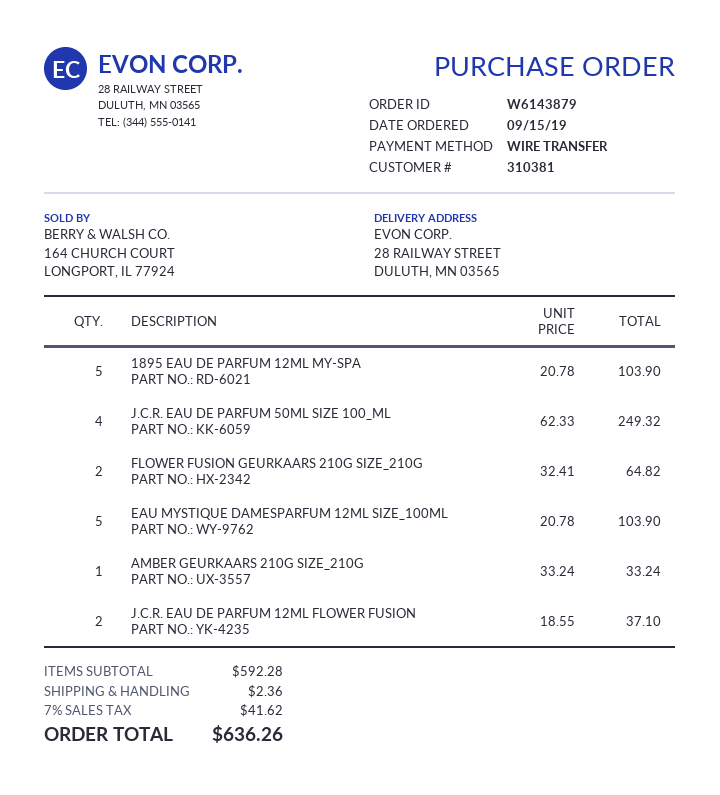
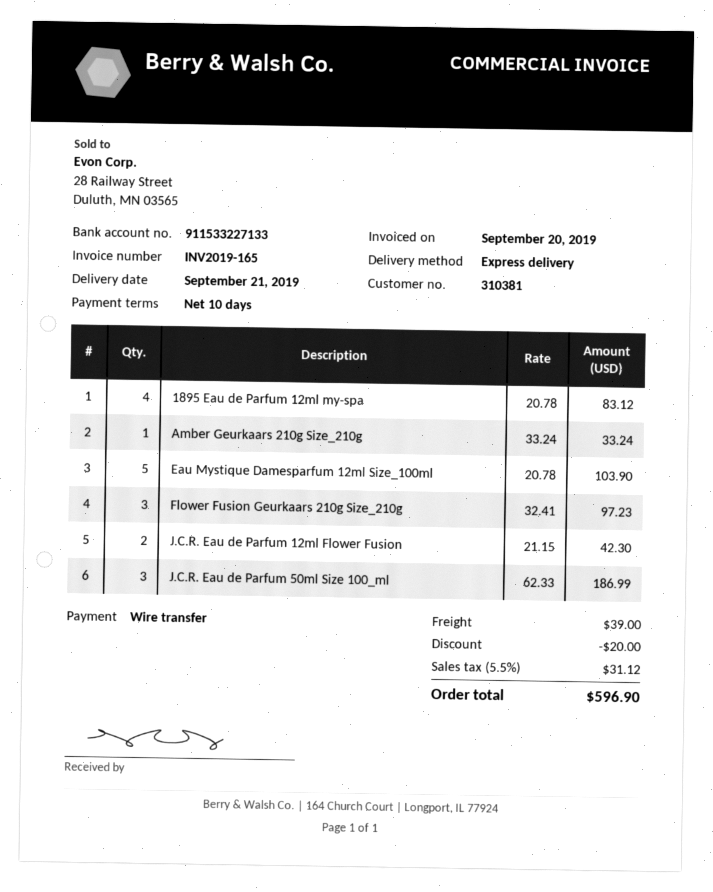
1895 EAU DE PARFUM 12ML MY-SPA: 5 x 20.78 = 103.90 -> 4 x 20.78 = 83.12
J.C.R. EAU DE PARFUM 50ML SIZE 100_ML: 4 x 62.33 = 249.32 -> 3 x 62.33 = 186.99
FLOWER FUSION GEURKAARS 210G SIZE_210G: 2 x 32.41 = 64.82 -> 3 x 32.41 = 97.23
J.C.R. EAU DE PARFUM 12ML FLOWER FUSION: 2 x 18.55 = 37.10 -> 2 x 21.15 = 42.30
discount: none -> 20.00
shipping: 2.36 -> 39.00
tax: 7% = 41.62 -> 5.5% = 31.12
total: 636.26 -> 596.90

